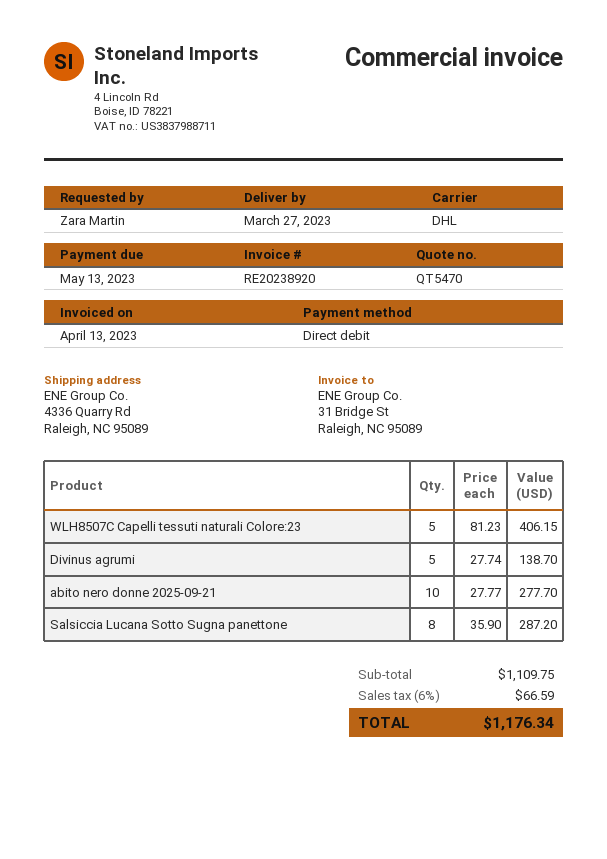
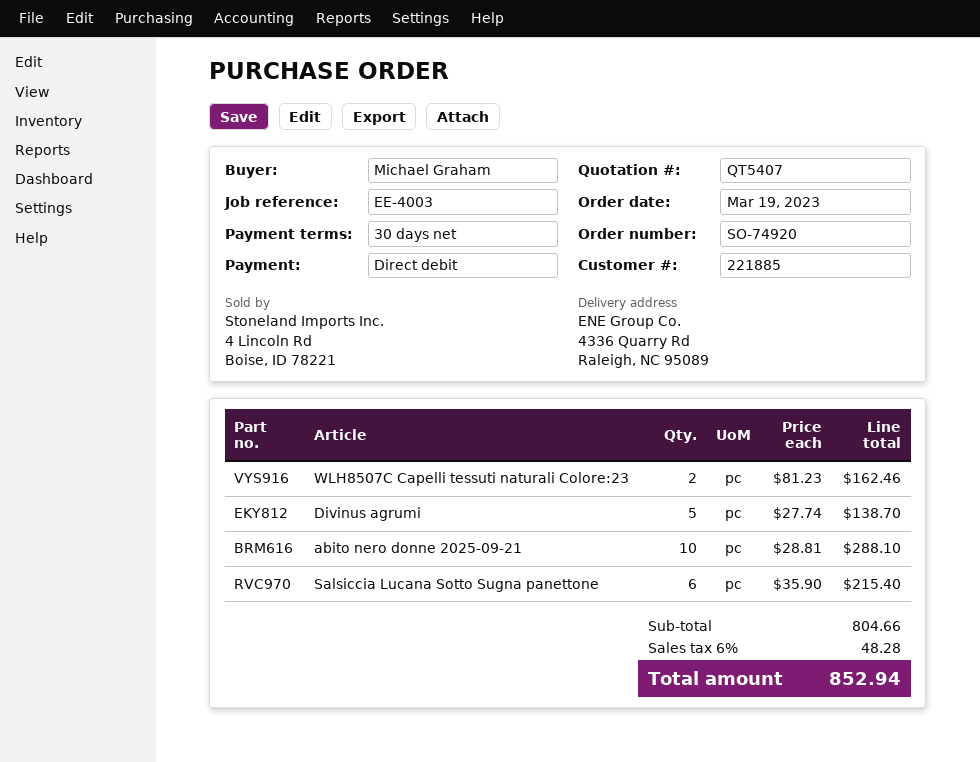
quote number: QT5470 -> QT5407
ordered by: Zara Martin -> Michael Graham
WLH8507C Capelli tessuti naturali Colore:23: 5 x 81.23 = 406.15 -> 2 x 81.23 = 162.46
abito nero donne 2025-09-21: 10 x 27.77 = 277.70 -> 10 x 28.81 = 288.10
Salsiccia Lucana Sotto Sugna panettone: 8 x 35.90 = 287.20 -> 6 x 35.90 = 215.40
subtotal: 1109.75 -> 804.66
tax: 6% = 66.59 -> 6% = 48.28
total: 1176.34 -> 852.94

